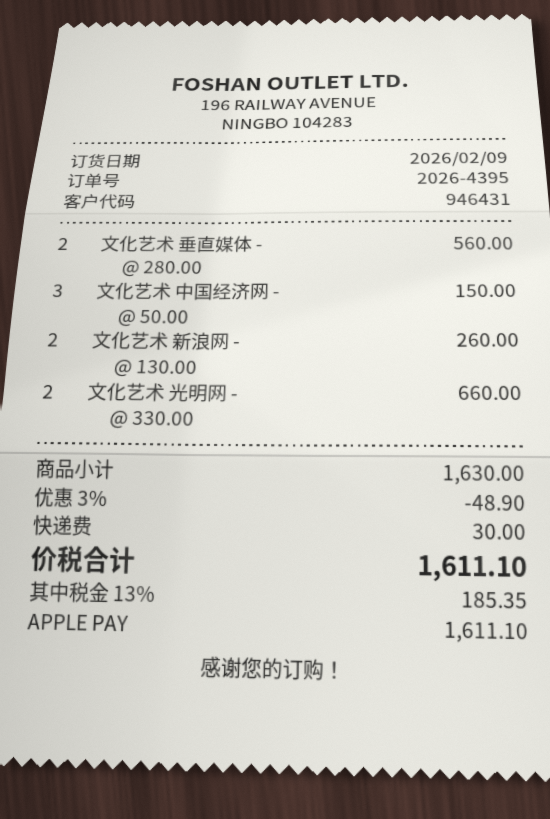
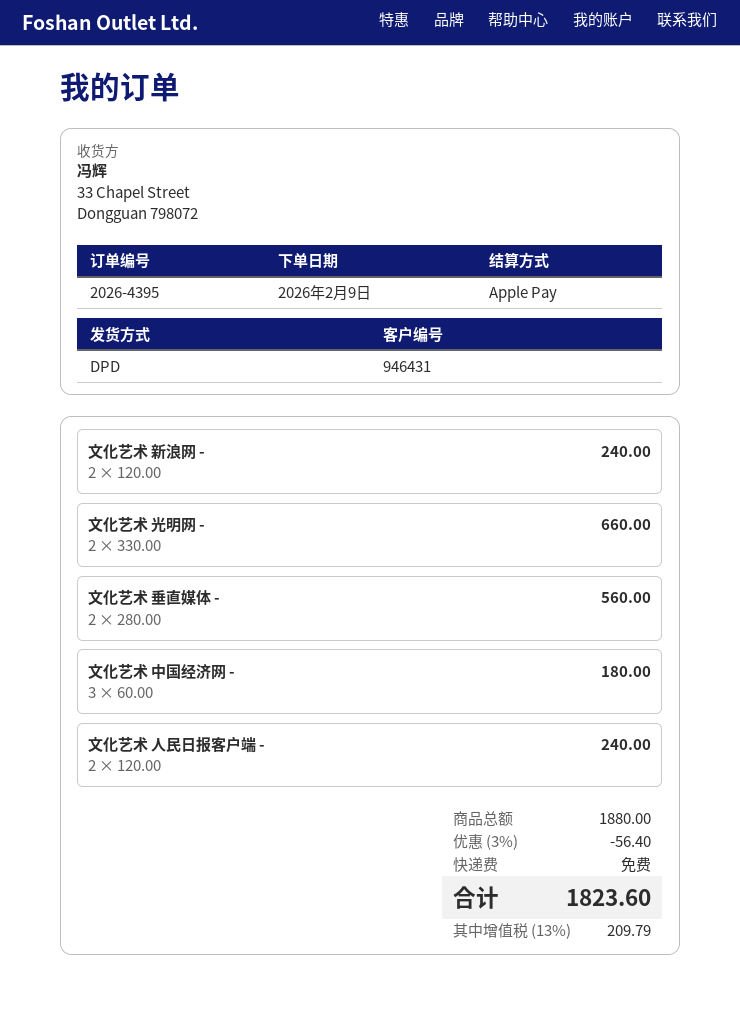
文化艺术 中国经济网 -: 3 x 50.00 = 150.00 -> 3 x 60.00 = 180.00
文化艺术 新浪网 -: 2 x 130.00 = 260.00 -> 2 x 120.00 = 240.00
文化艺术 人民日报客户端 -: none -> 2 x 120.00 = 240.00
subtotal: 1630.00 -> 1880.00
discount: 3% = 48.90 -> 3% = 56.40
shipping: 30.00 -> 0.00
tax: 13% = 185.35 -> 13% = 209.79
total: 1611.10 -> 1823.60

